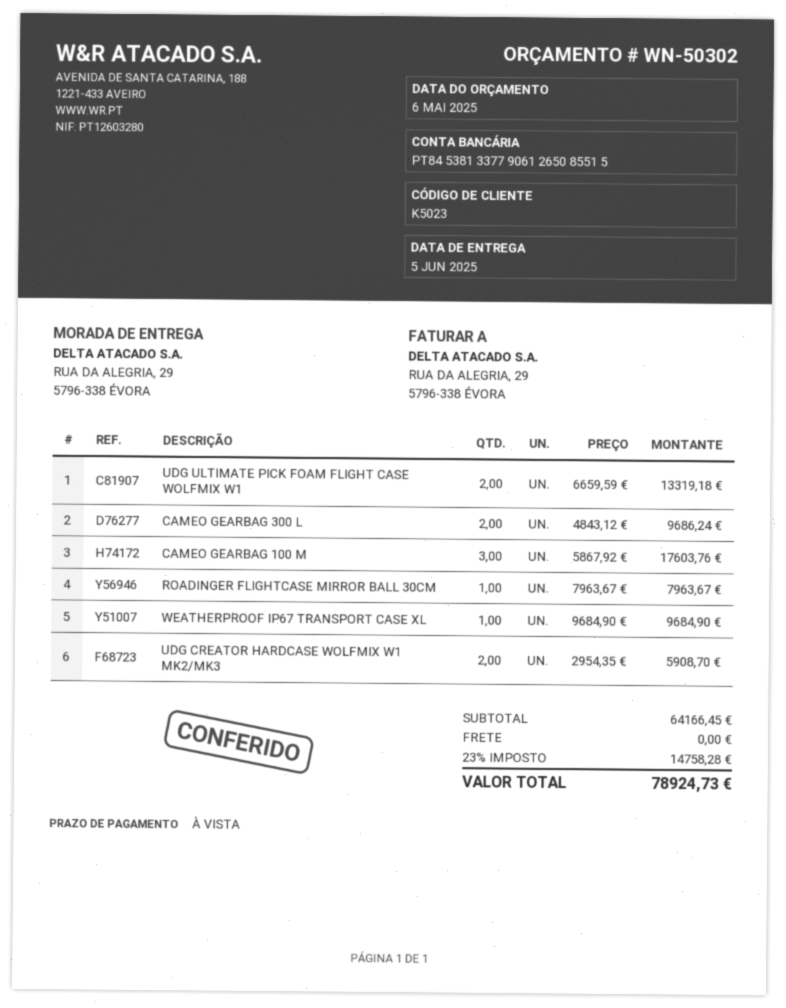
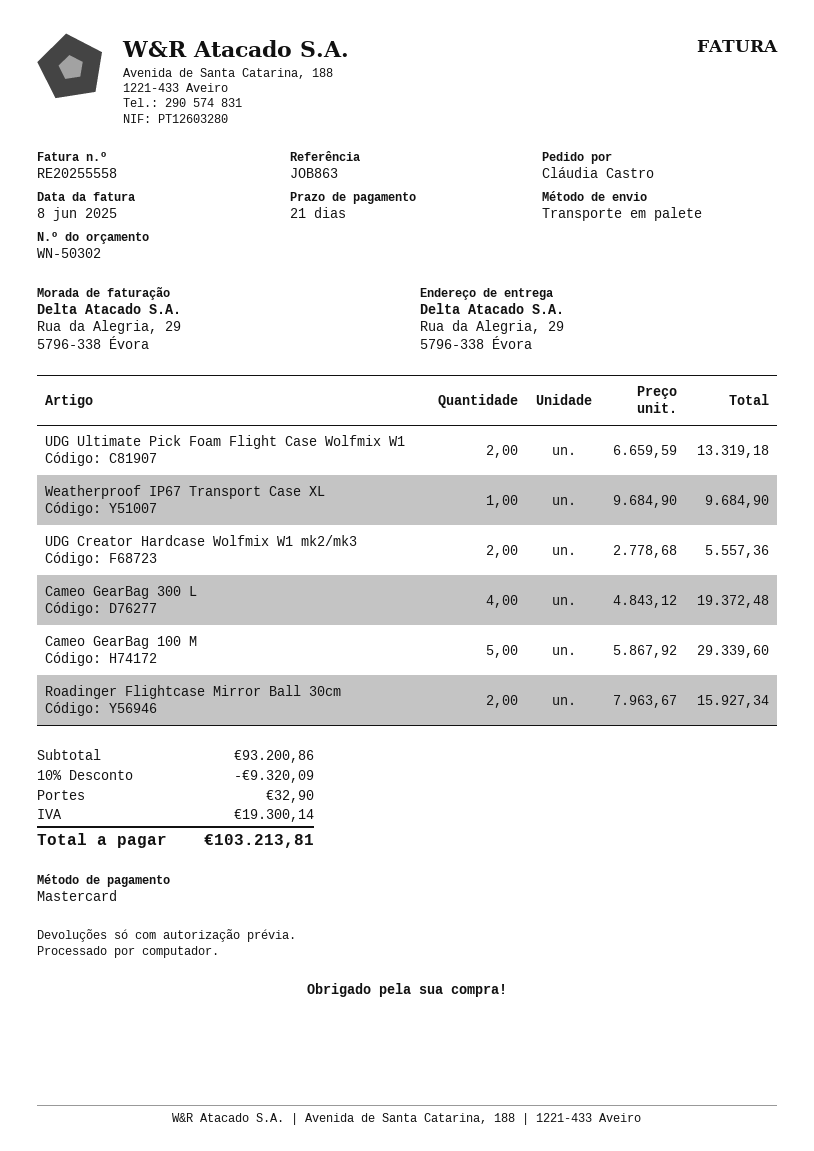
payment terms: on receipt -> 21 days
CAMEO GEARBAG 300 L: 2 x 4843.12 = 9686.24 -> 4 x 4843.12 = 19372.48
CAMEO GEARBAG 100 M: 3 x 5867.92 = 17603.76 -> 5 x 5867.92 = 29339.60
ROADINGER FLIGHTCASE MIRROR BALL 30CM: 1 x 7963.67 = 7963.67 -> 2 x 7963.67 = 15927.34
UDG CREATOR HARDCASE WOLFMIX W1 MK2/MK3: 2 x 2954.35 = 5908.70 -> 2 x 2778.68 = 5557.36
subtotal: 64166.45 -> 93200.86
discount: none -> 10% = 9320.09
shipping: 0.00 -> 32.90
tax: 14758.28 -> 19300.14
total: 78924.73 -> 103213.81

